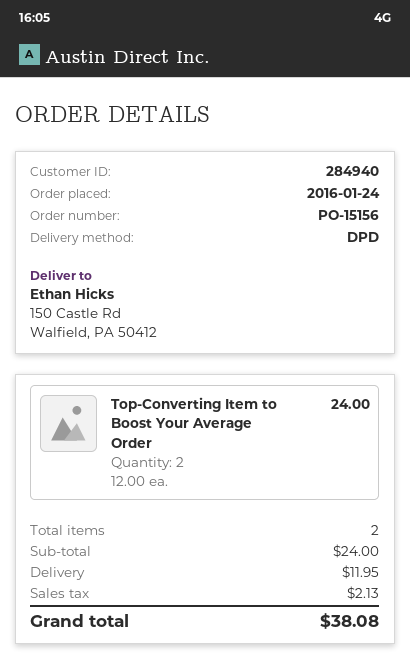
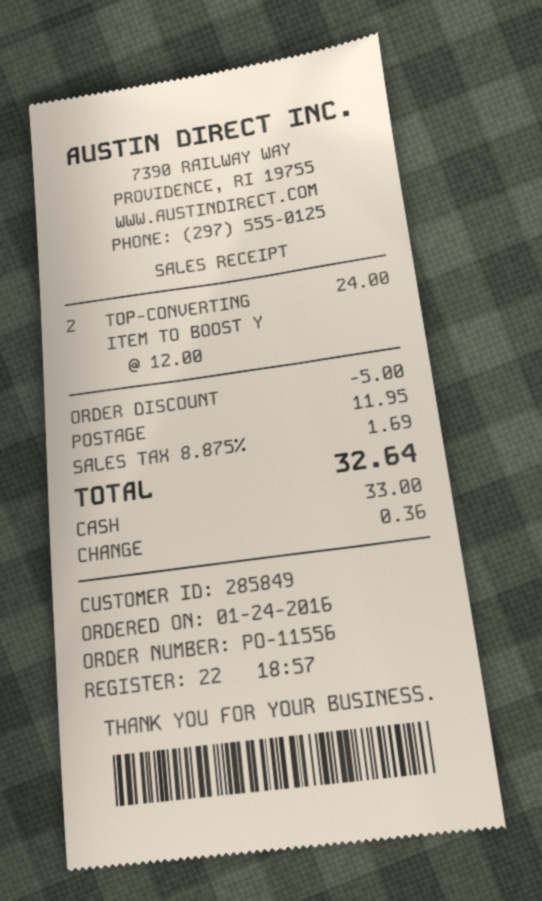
order number: PO-15156 -> PO-11556
customer number: 284940 -> 285849
discount: none -> 5.00
tax: 2.13 -> 1.69
total: 38.08 -> 32.64

